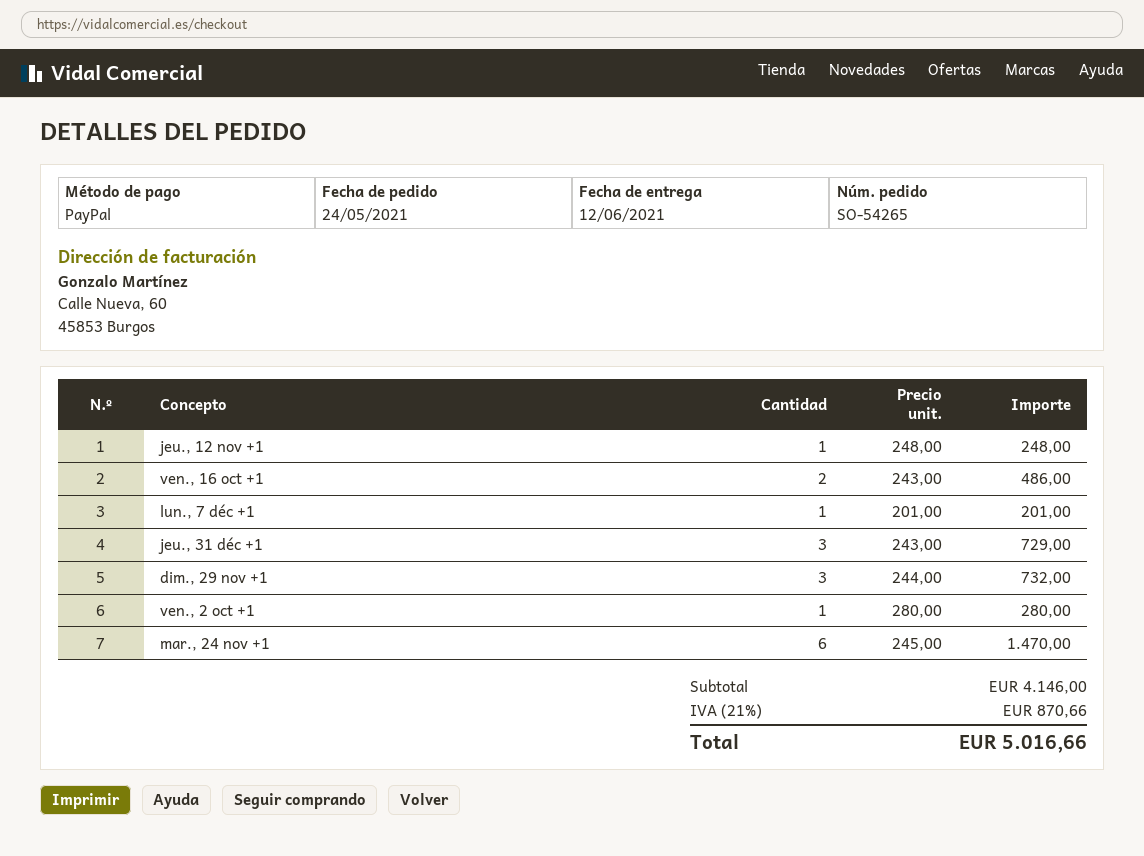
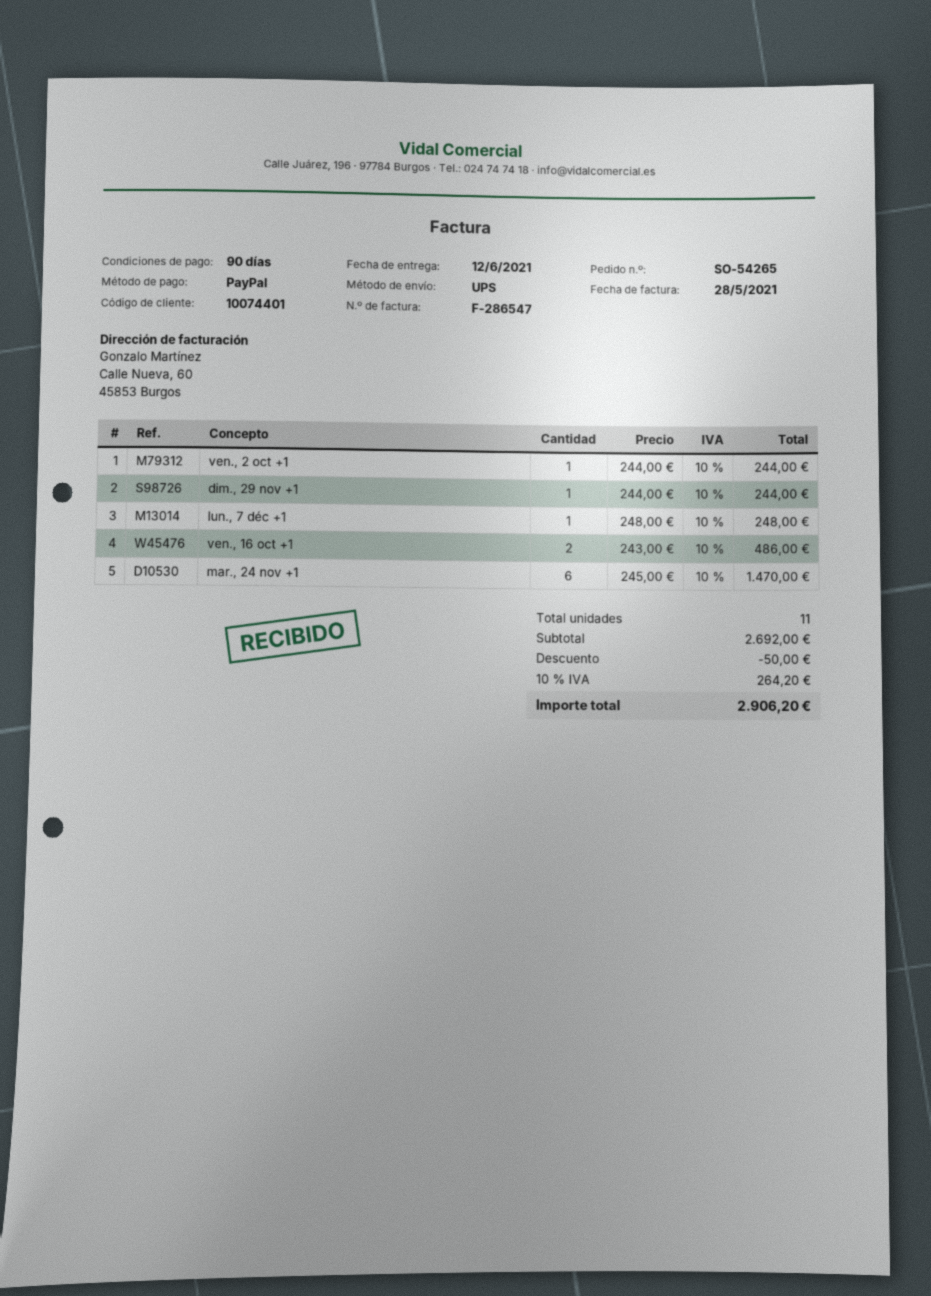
jeu., 12 nov +1: 1 x 248.00 = 248.00 -> none
lun., 7 déc +1: 1 x 201.00 = 201.00 -> 1 x 248.00 = 248.00
jeu., 31 déc +1: 3 x 243.00 = 729.00 -> none
dim., 29 nov +1: 3 x 244.00 = 732.00 -> 1 x 244.00 = 244.00
ven., 2 oct +1: 1 x 280.00 = 280.00 -> 1 x 244.00 = 244.00
subtotal: 4146.00 -> 2692.00
discount: none -> 50.00
tax: 21% = 870.66 -> 10% = 264.20
total: 5016.66 -> 2906.20

